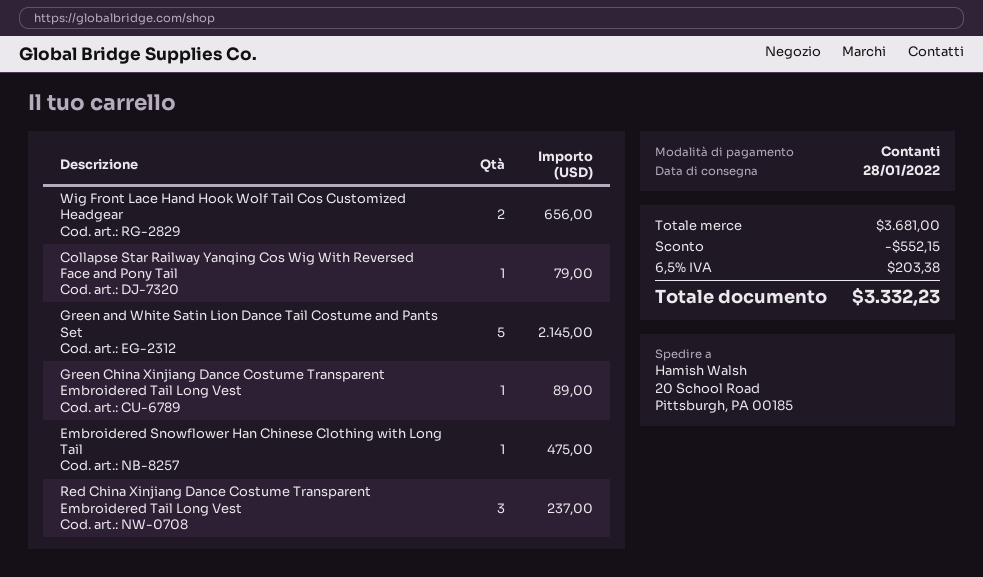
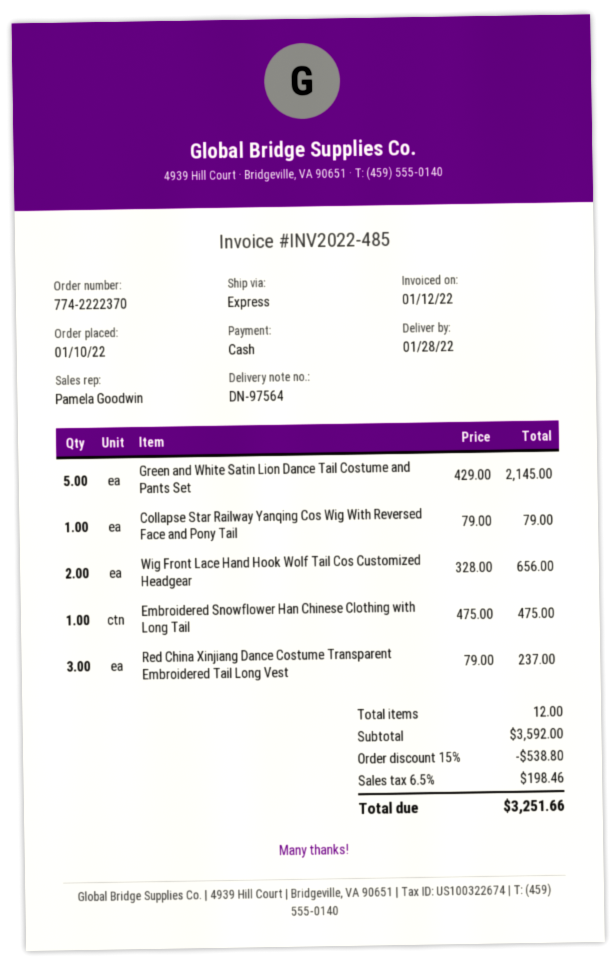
Green China Xinjiang Dance Costume Transparent Embroidered Tail Long Vest: 1 for 89.00 -> none
subtotal: 3681.00 -> 3592.00
discount: 552.15 -> 538.80
tax: 6.5% = 203.38 -> 6.5% = 198.46
total: 3332.23 -> 3251.66

